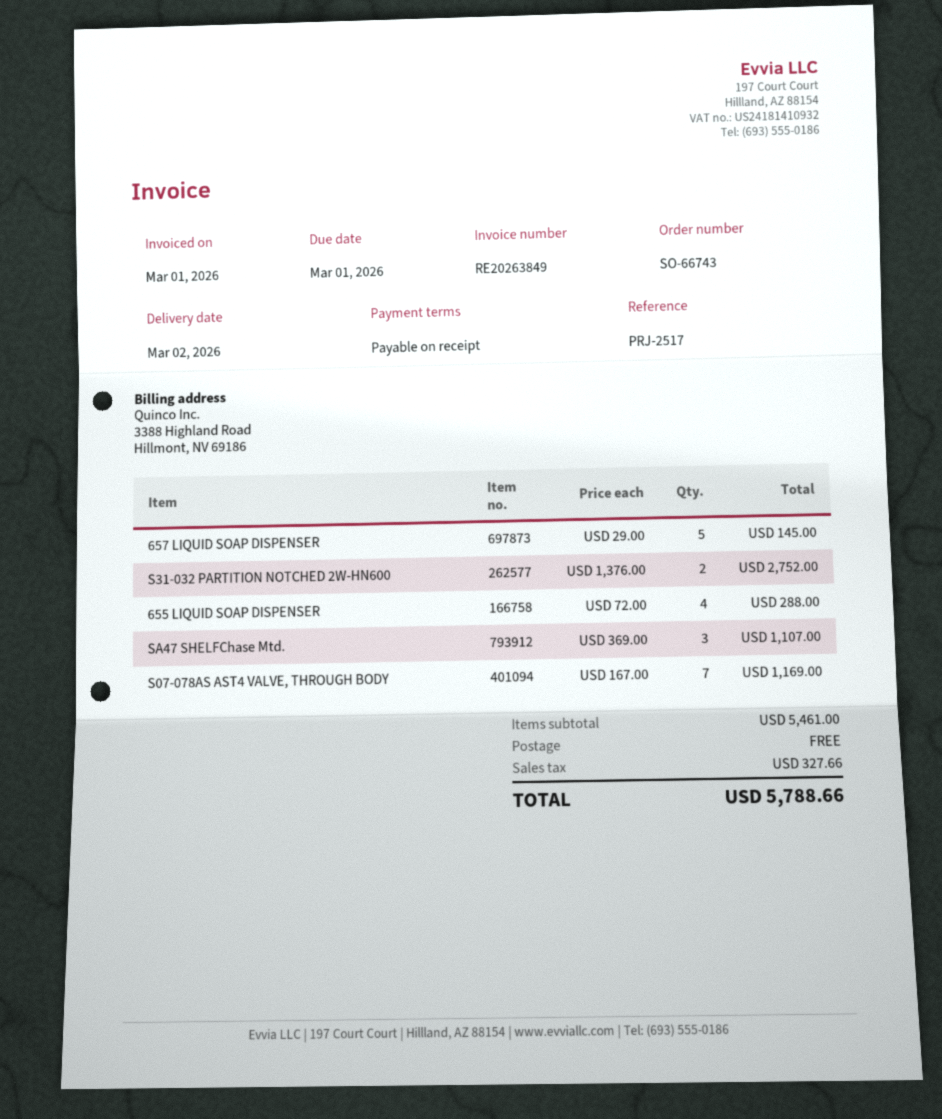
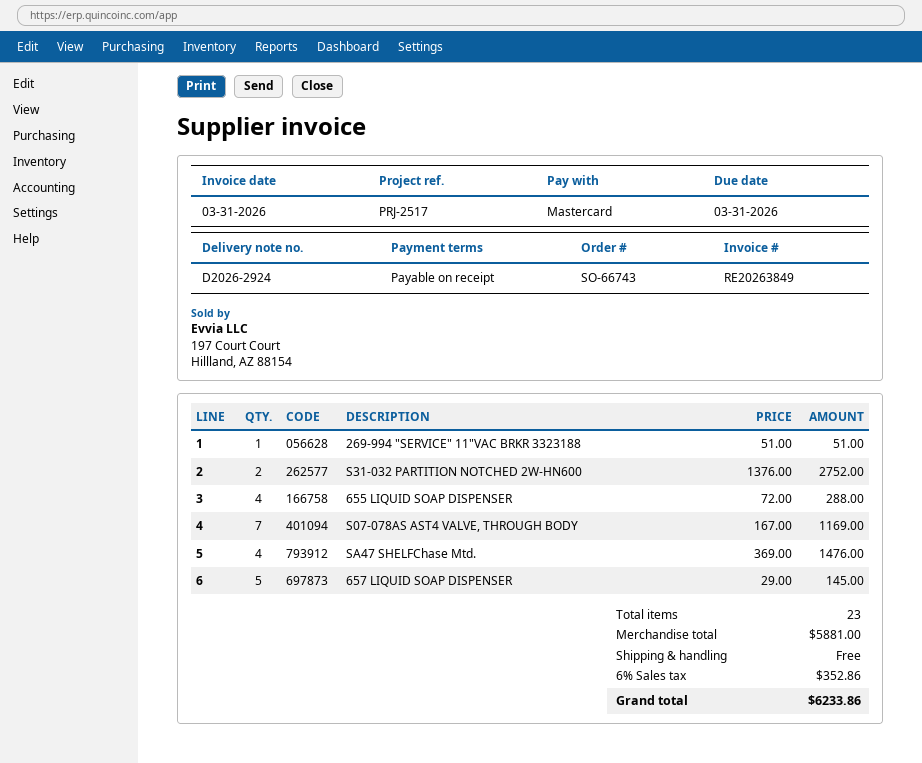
invoice date: 2026-03-01 -> 2026-03-31
due date: 2026-03-01 -> 2026-03-31
SA47 SHELFChase Mtd.: 3 x 369.00 = 1107.00 -> 4 x 369.00 = 1476.00
269-994 "SERVICE" 11"VAC BRKR 3323188: none -> 1 x 51.00 = 51.00
subtotal: 5461.00 -> 5881.00
tax: 327.66 -> 352.86
total: 5788.66 -> 6233.86

